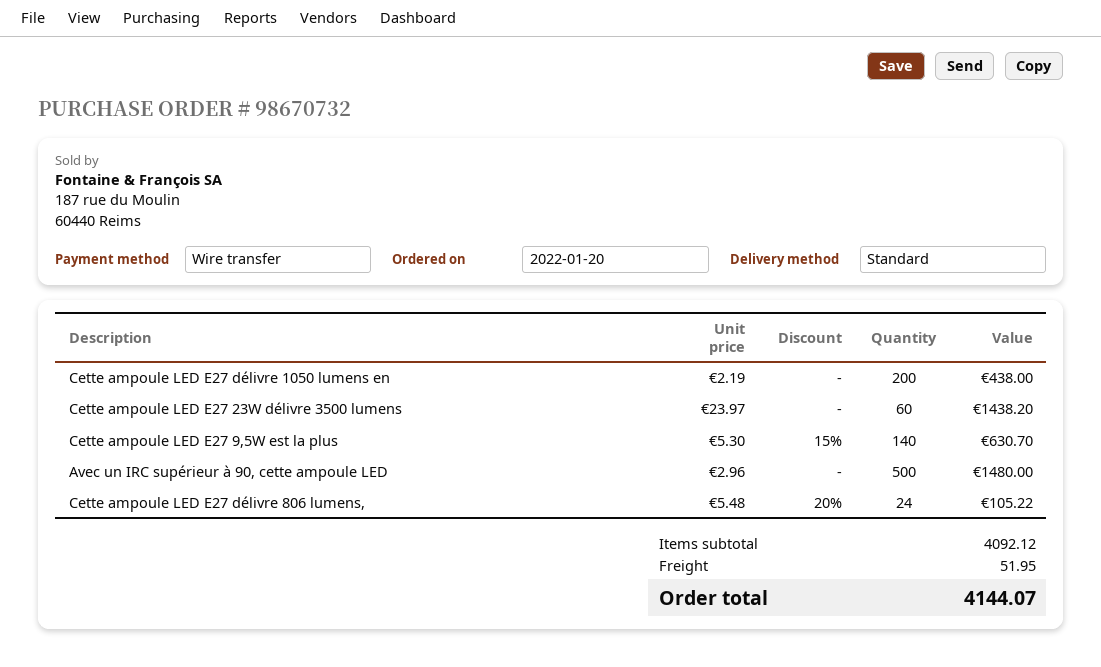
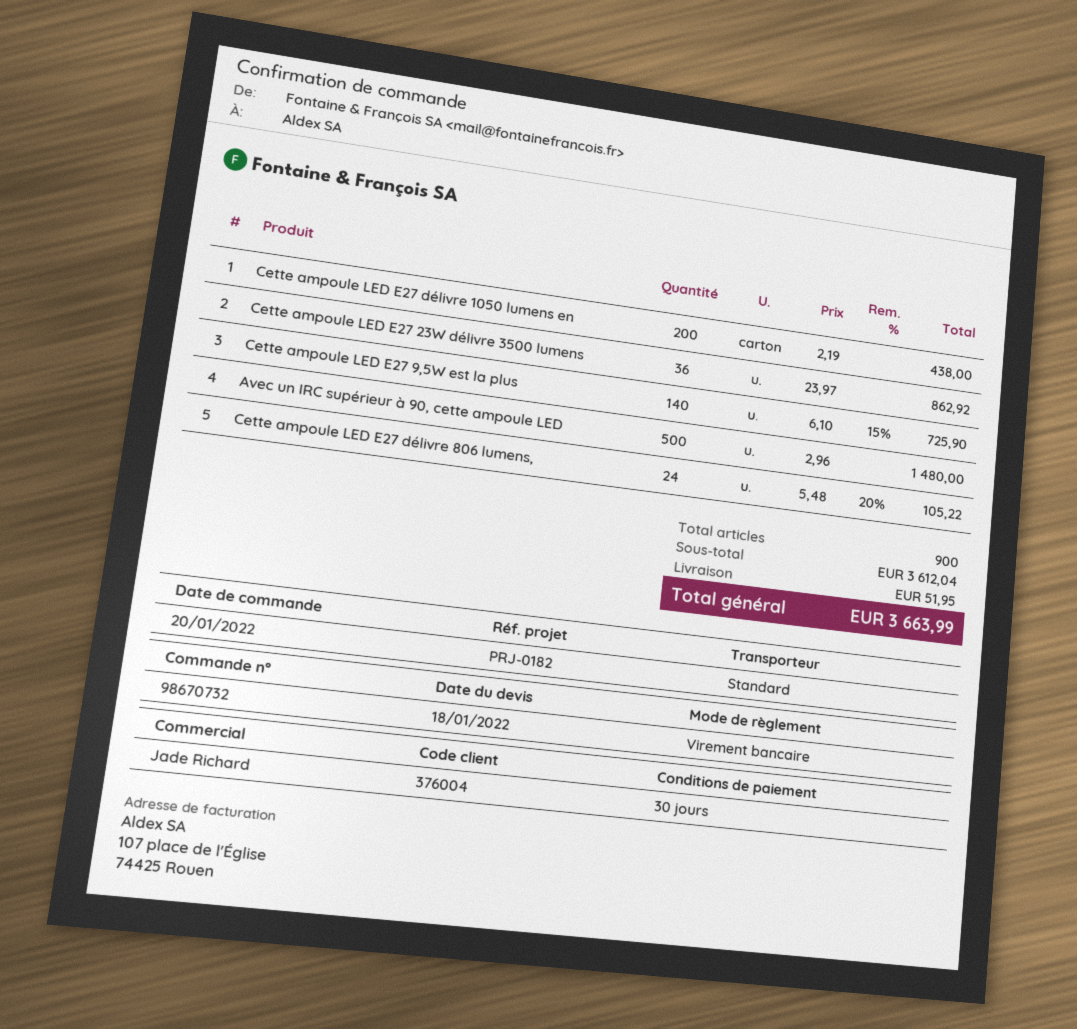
Cette ampoule LED E27 23W délivre 3500 lumens: 60 x 23.97 = 1438.20 -> 36 x 23.97 = 862.92
Cette ampoule LED E27 9,5W est la plus: 140 x 5.30 - 15% = 630.70 -> 140 x 6.10 - 15% = 725.90
subtotal: 4092.12 -> 3612.04
total: 4144.07 -> 3663.99

